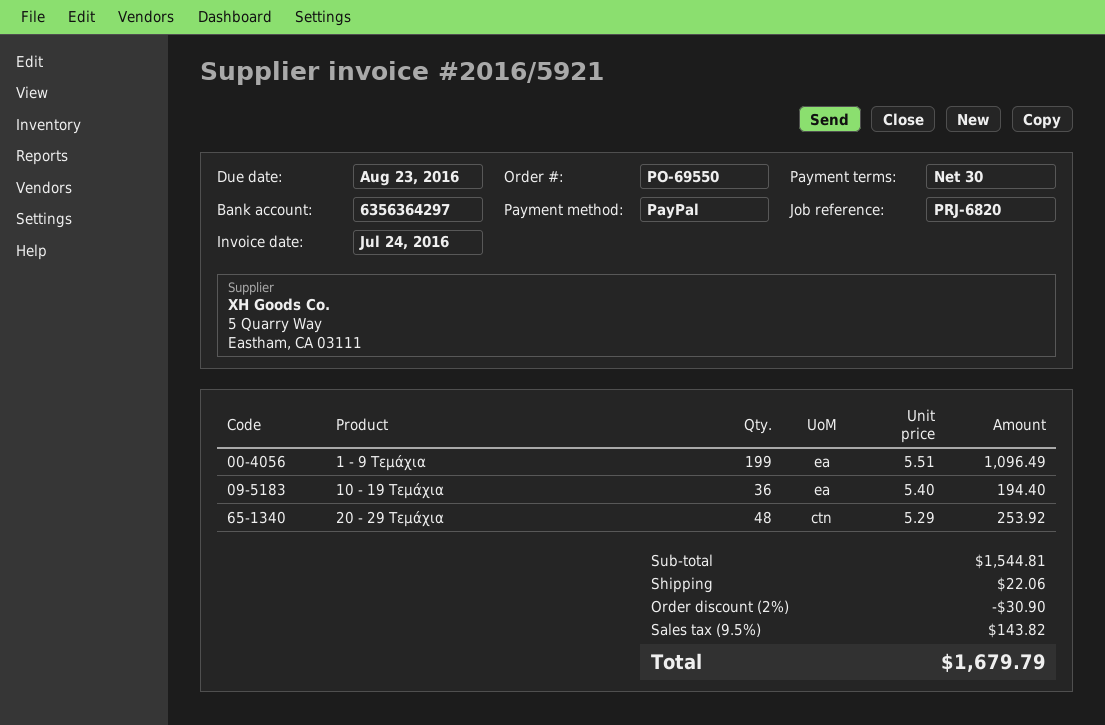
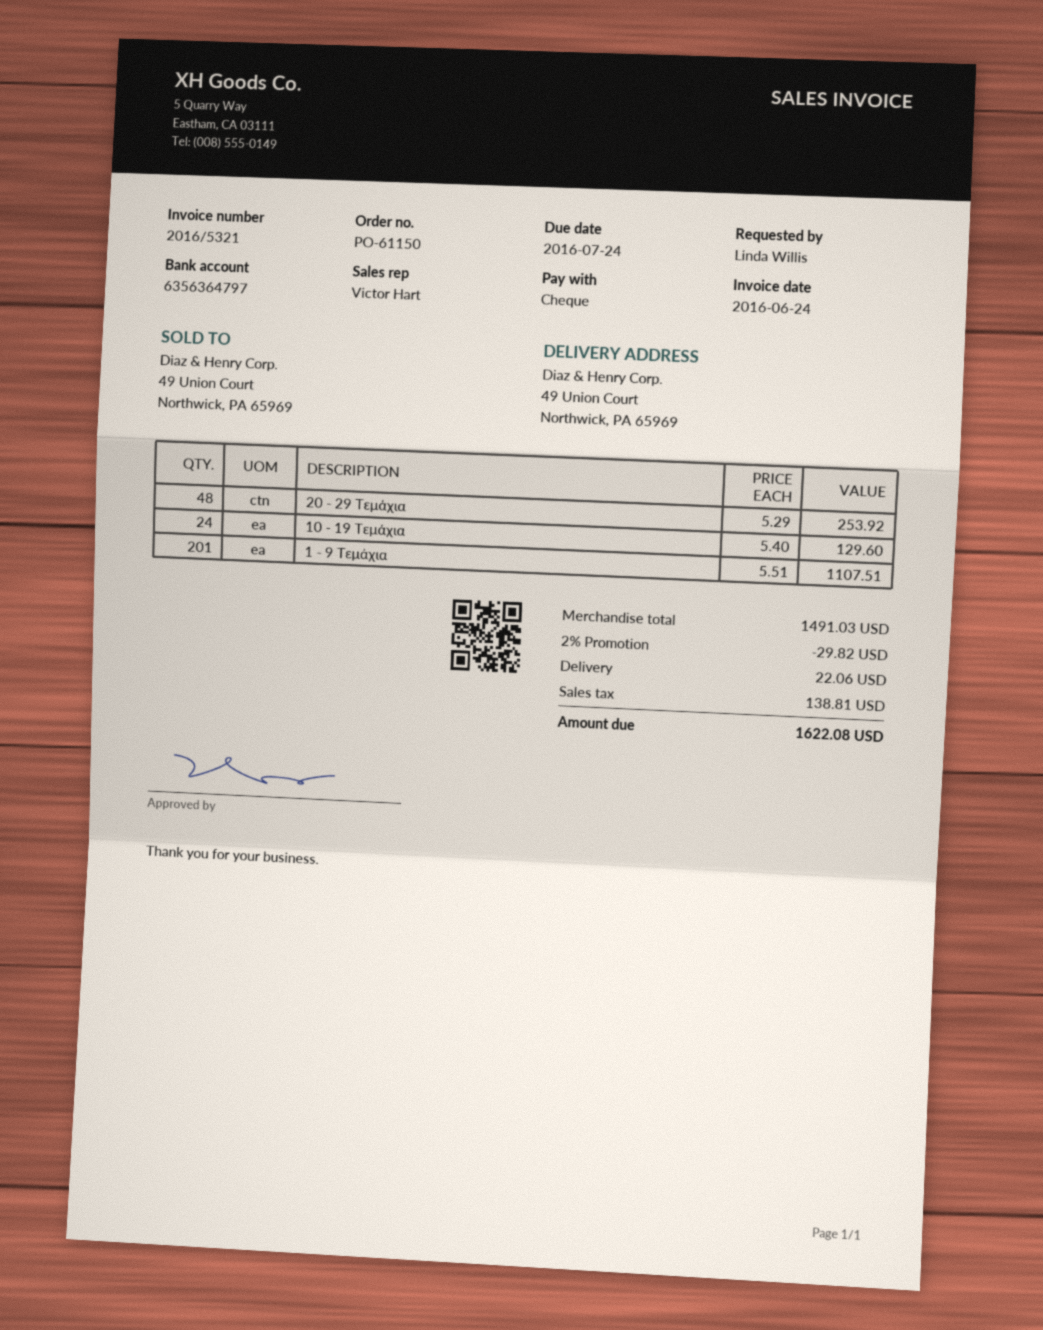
order number: PO-69550 -> PO-61150
invoice number: 2016/5921 -> 2016/5321
invoice date: 2016-07-24 -> 2016-06-24
due date: 2016-08-23 -> 2016-07-24
payment method: PayPal -> cheque
bank account: 6356364297 -> 6356364797
1 - 9 Τεμάχια: 199 x 5.51 = 1096.49 -> 201 x 5.51 = 1107.51
10 - 19 Τεμάχια: 36 x 5.40 = 194.40 -> 24 x 5.40 = 129.60
subtotal: 1544.81 -> 1491.03
discount: 2% = 30.90 -> 2% = 29.82
tax: 143.82 -> 138.81
total: 1679.79 -> 1622.08

